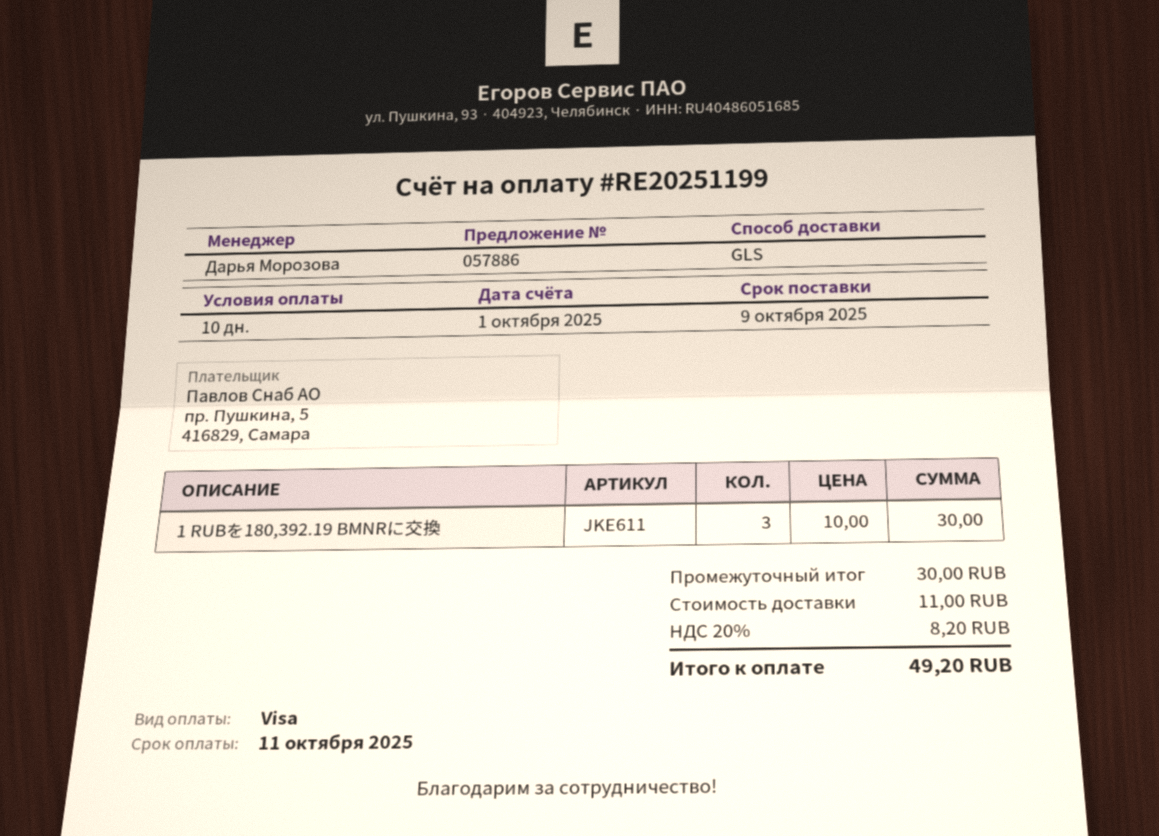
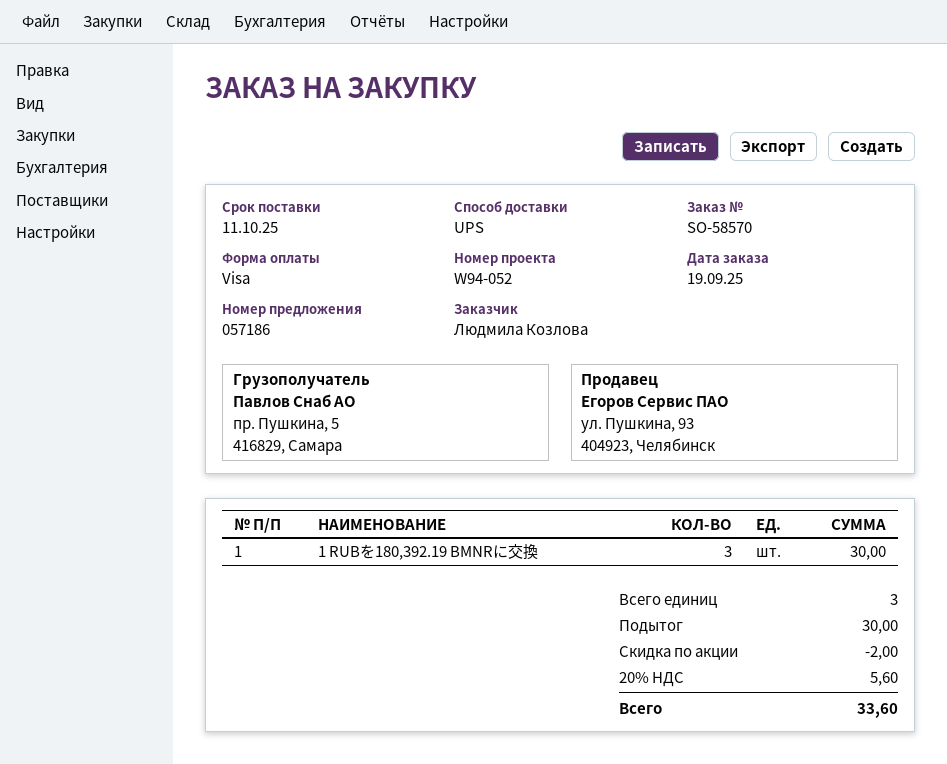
quote number: 057886 -> 057186
delivery date: 2025-10-09 -> 2025-10-11
shipping method: GLS -> UPS
discount: none -> 2.00
shipping: 11.00 -> none
tax: 20% = 8.20 -> 20% = 5.60
total: 49.20 -> 33.60

